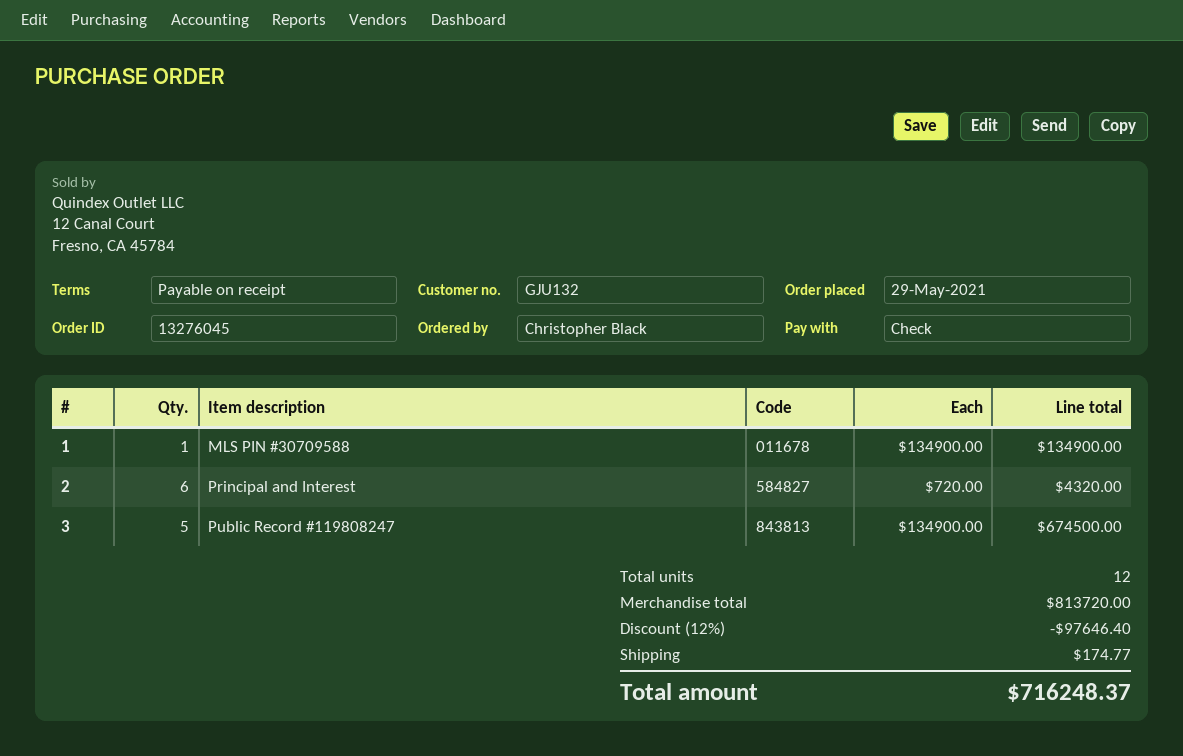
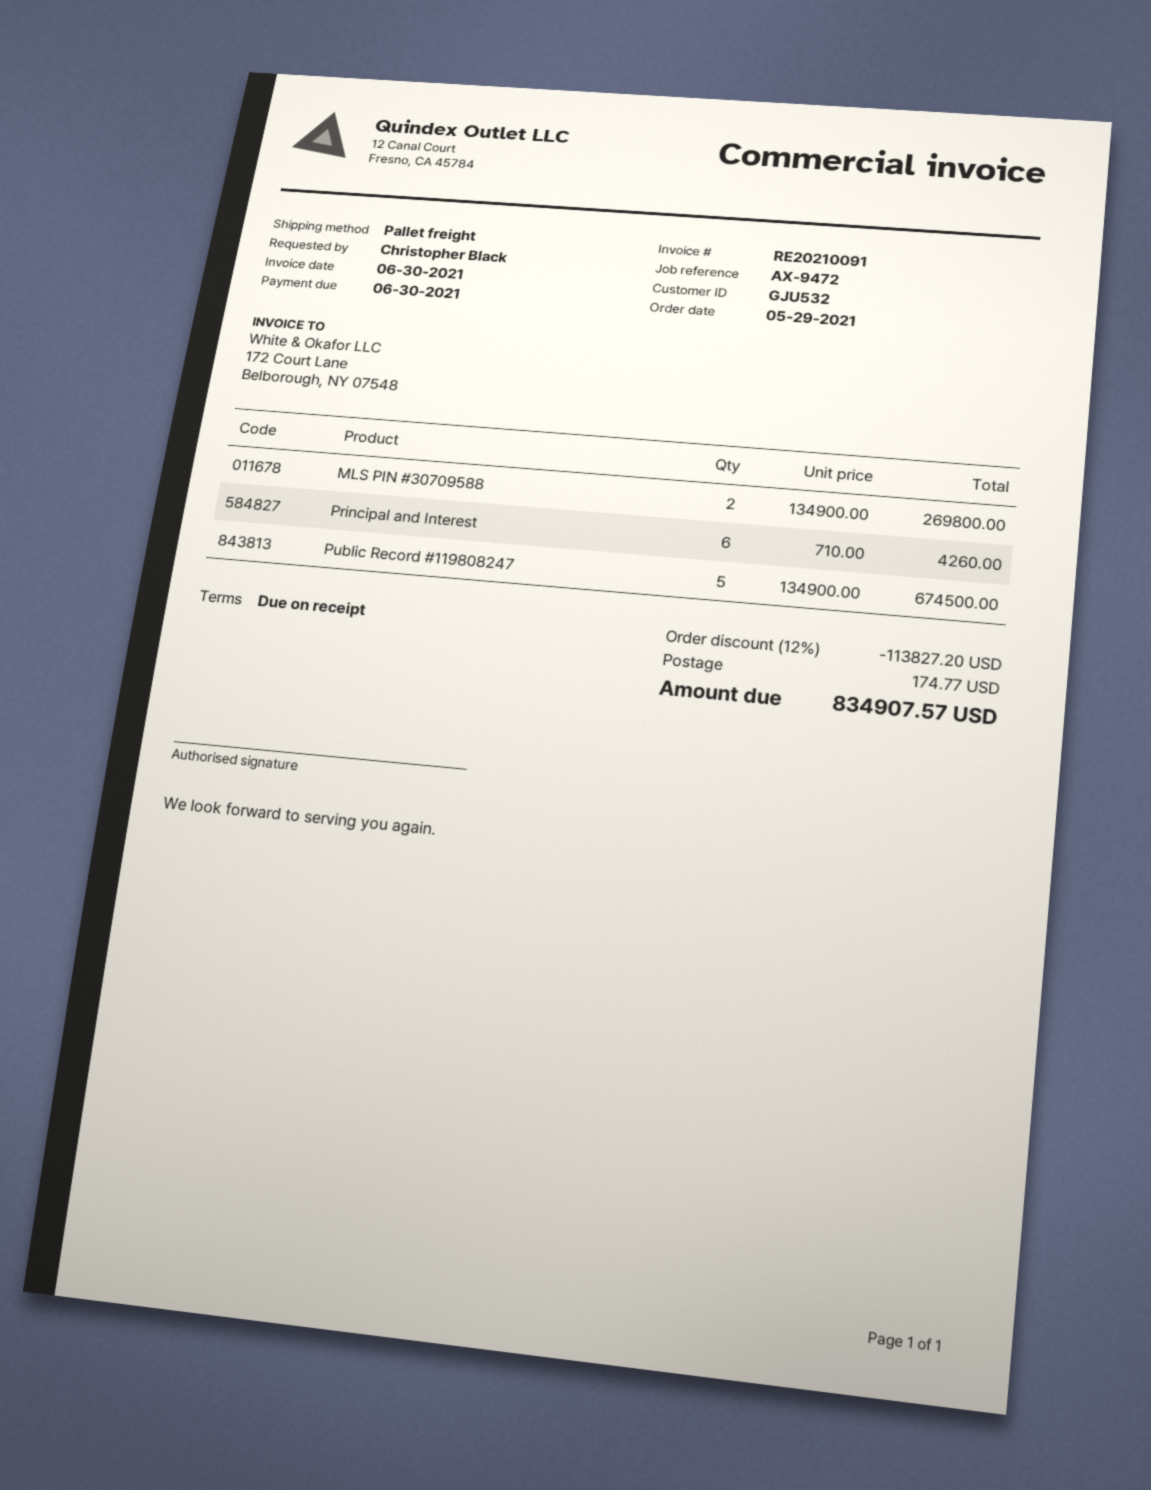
customer number: GJU132 -> GJU532
MLS PIN #30709588: 1 x 134900.00 = 134900.00 -> 2 x 134900.00 = 269800.00
Principal and Interest: 6 x 720.00 = 4320.00 -> 6 x 710.00 = 4260.00
discount: 12% = 97646.40 -> 12% = 113827.20
total: 716248.37 -> 834907.57

